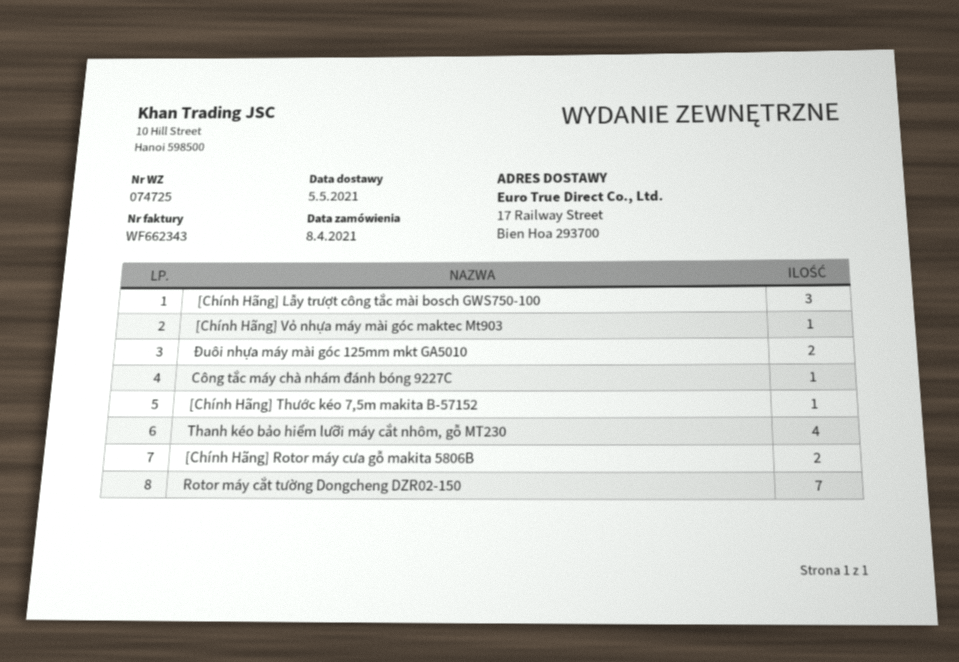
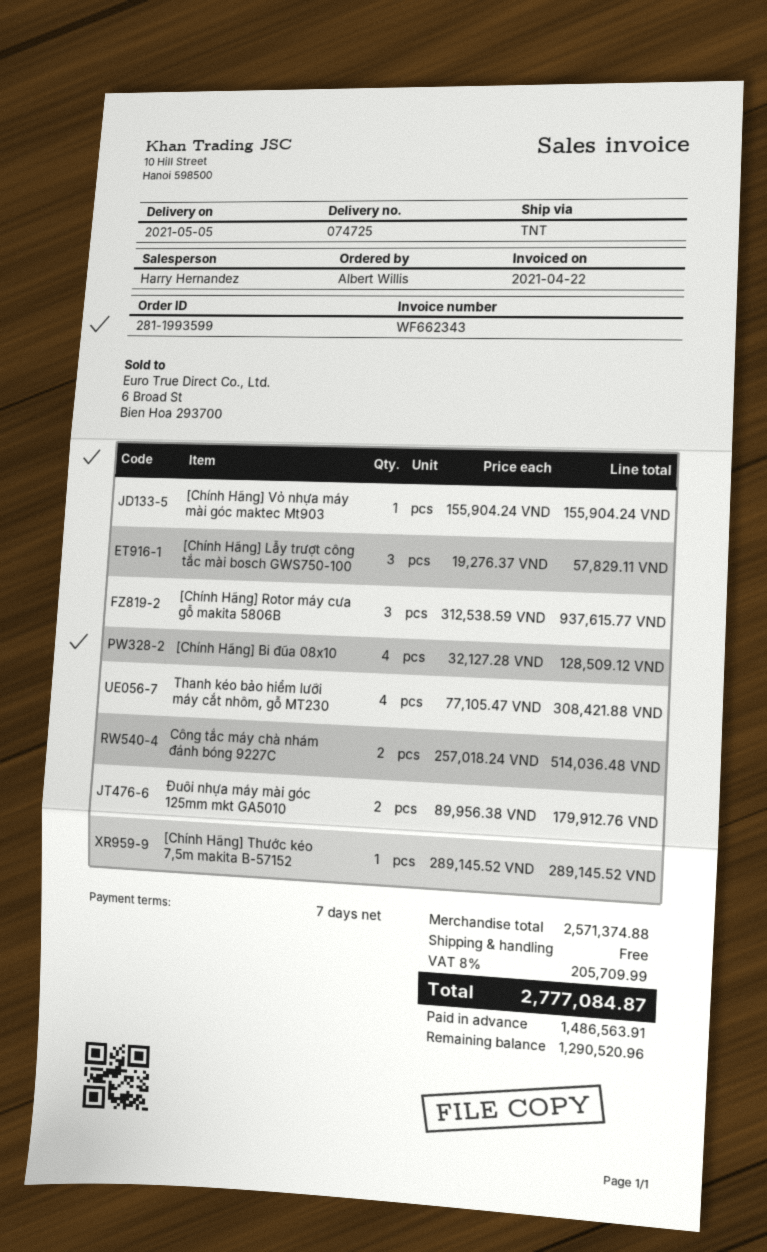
Công tắc máy chà nhám đánh bóng 9227C: 1 -> 2
[Chính Hãng] Rotor máy cưa gỗ makita 5806B: 2 -> 3
Rotor máy cắt tường Dongcheng DZR02-150: 7 -> none
[Chính Hãng] Bi đũa 08x10: none -> 4

